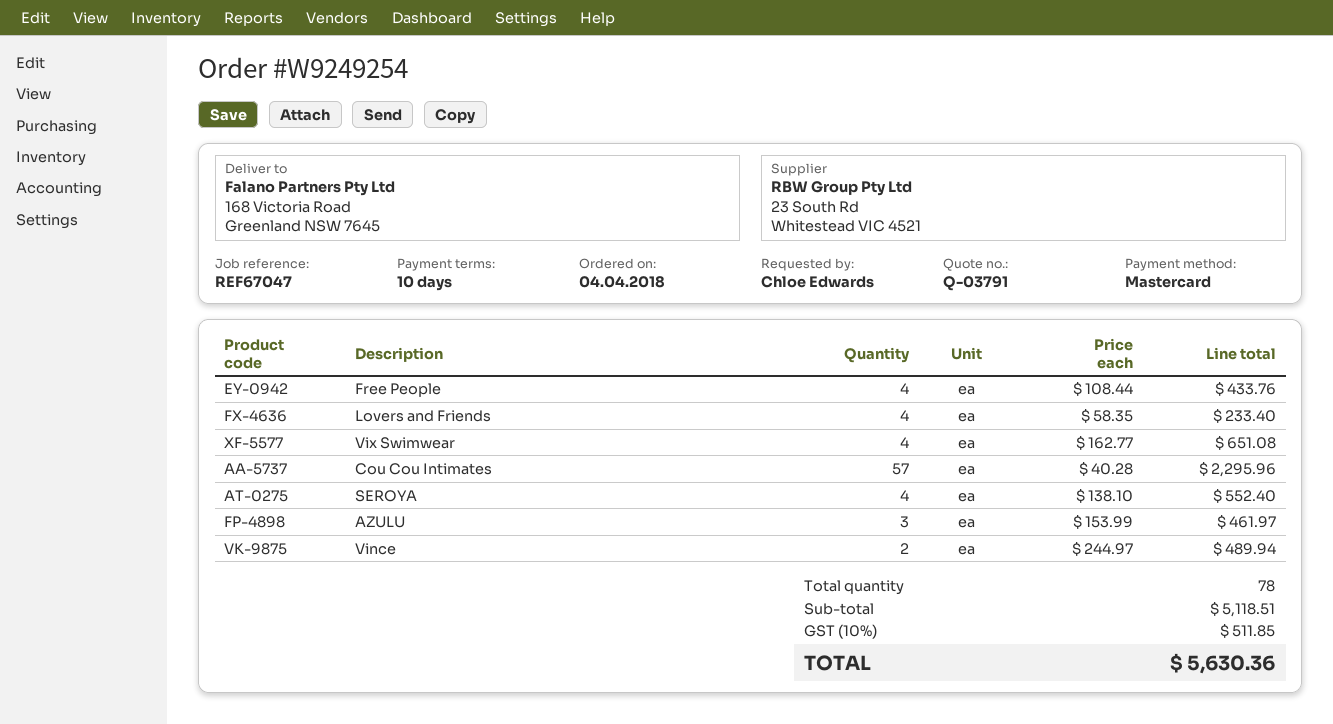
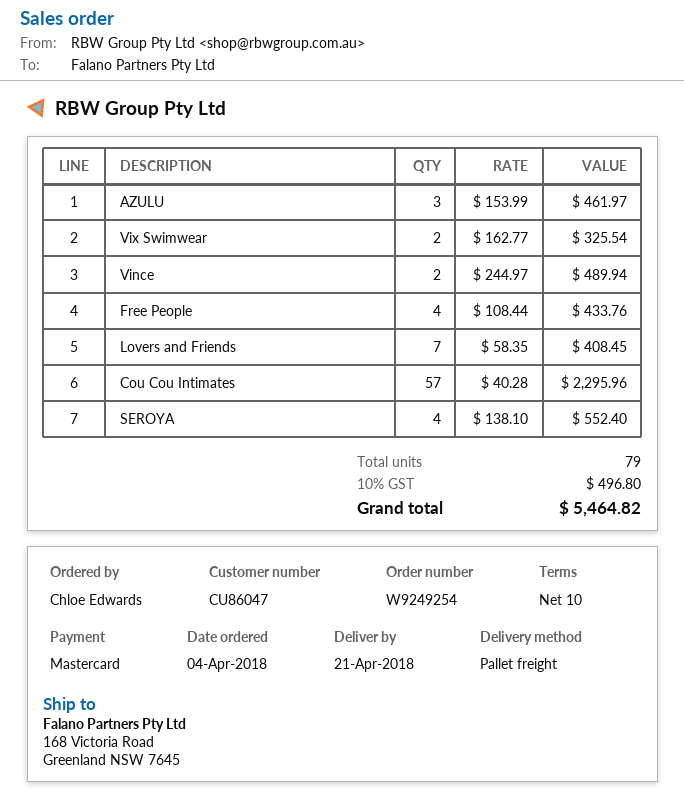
Lovers and Friends: 4 x 58.35 = 233.40 -> 7 x 58.35 = 408.45
Vix Swimwear: 4 x 162.77 = 651.08 -> 2 x 162.77 = 325.54
total quantity: 78 -> 79
tax: 10% = 511.85 -> 10% = 496.80
total: 5630.36 -> 5464.82

